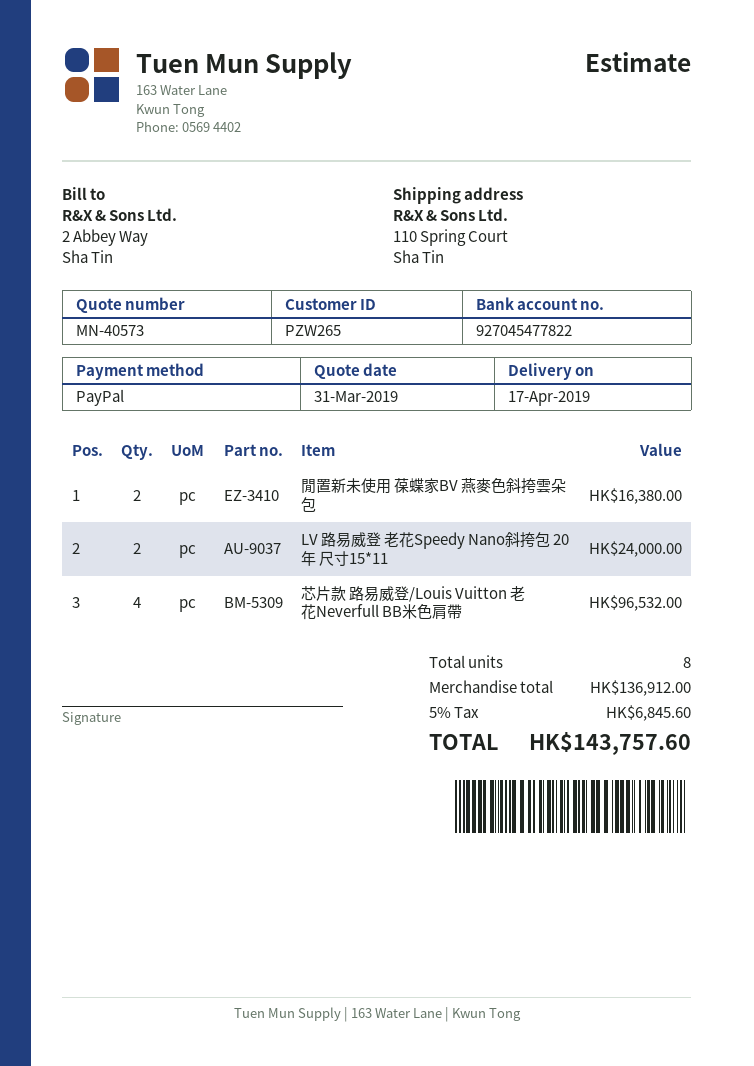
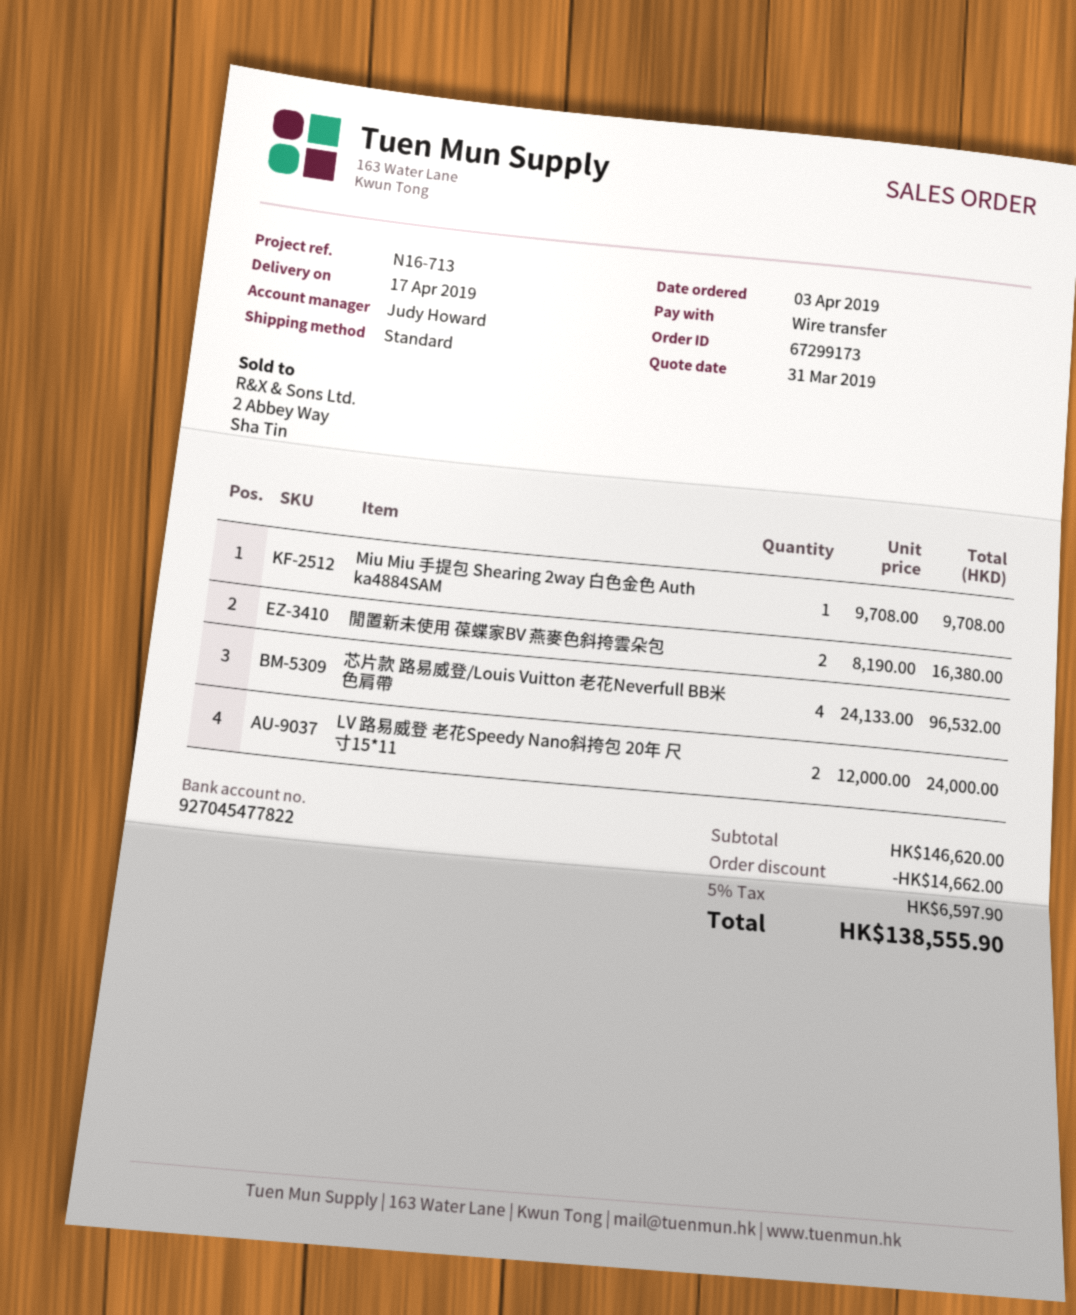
payment method: PayPal -> bank transfer
Miu Miu 手提包 Shearing 2way 白色金色 Auth ka4884SAM: none -> 1 for 9708.00
subtotal: 136912.00 -> 146620.00
discount: none -> 14662.00
tax: 5% = 6845.60 -> 5% = 6597.90
total: 143757.60 -> 138555.90

